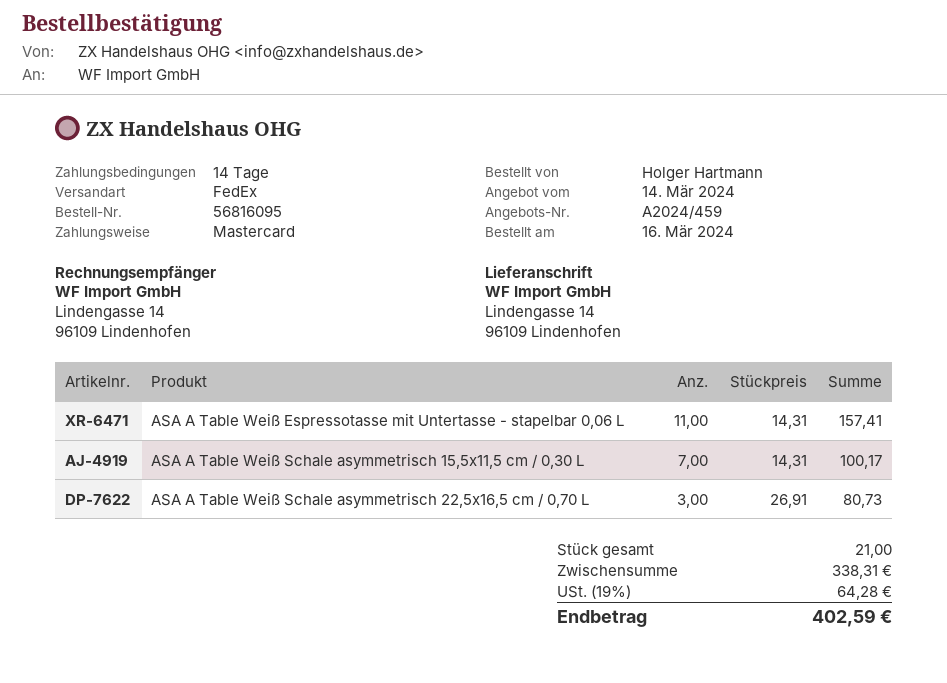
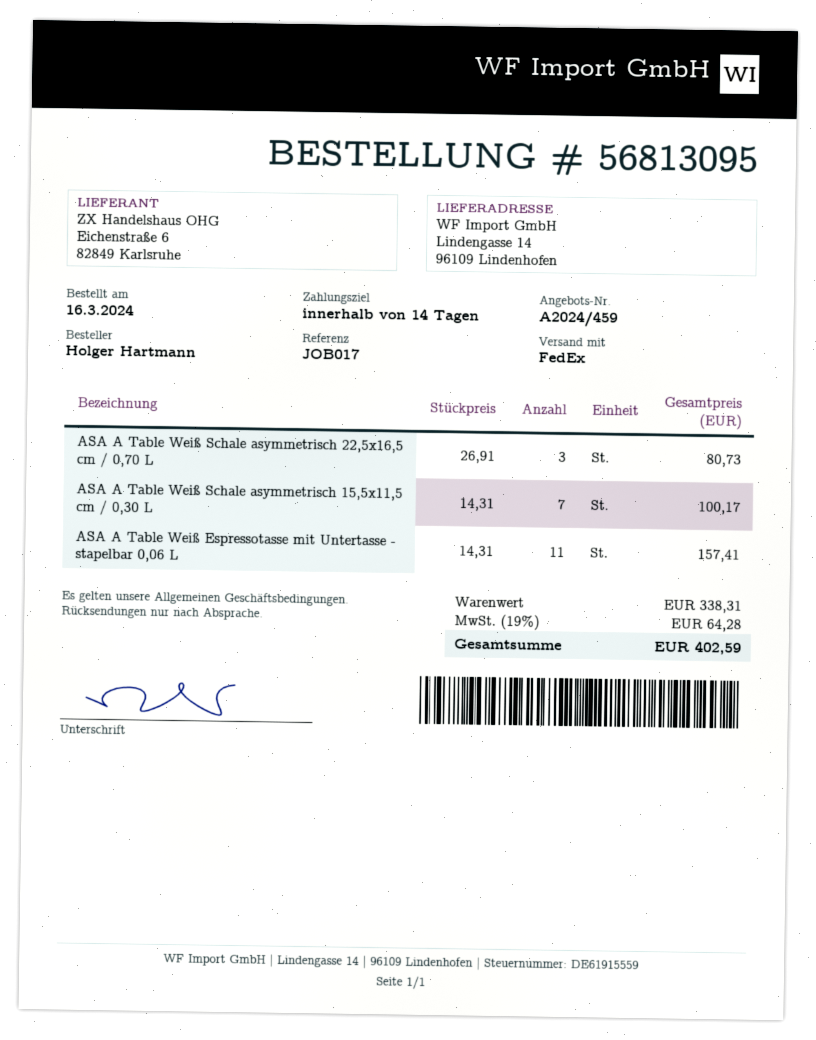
order number: 56816095 -> 56813095

